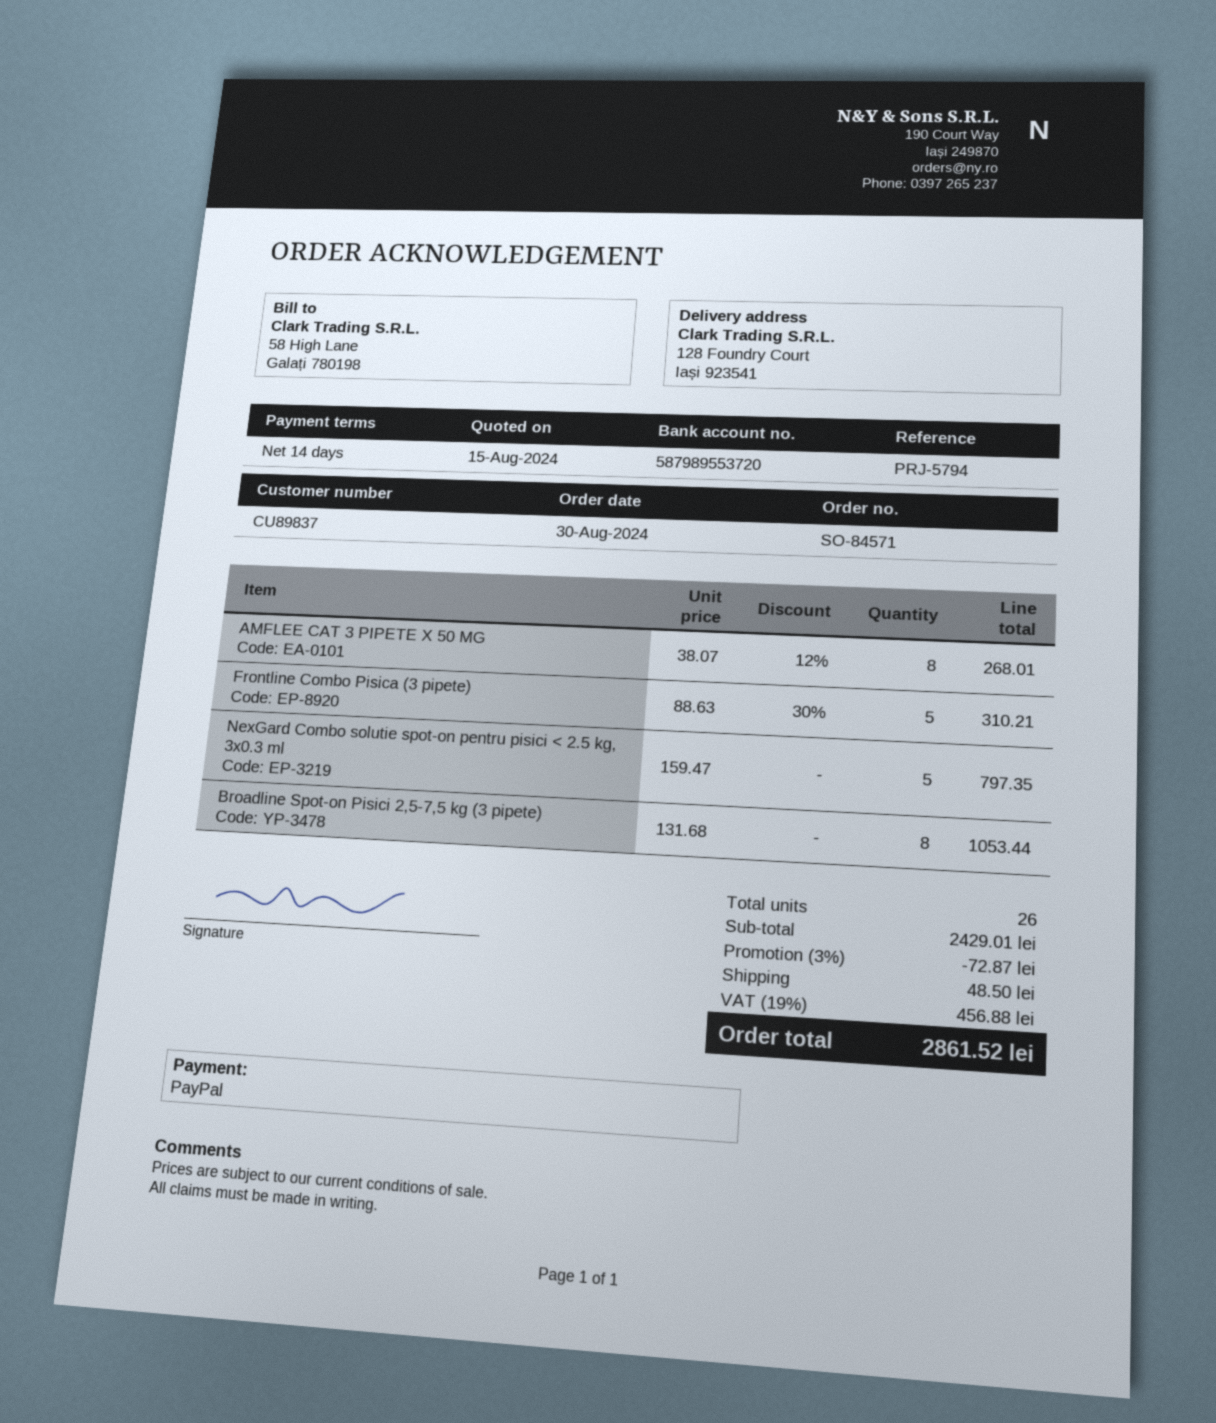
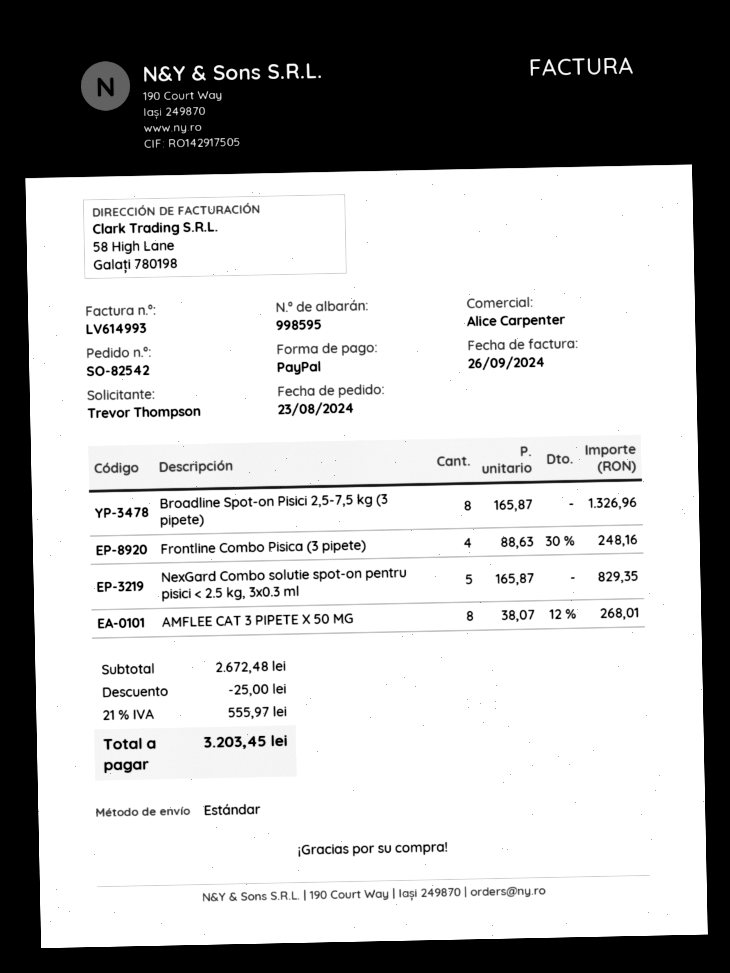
order number: SO-84571 -> SO-82542
order date: 2024-08-30 -> 2024-08-23
Frontline Combo Pisica (3 pipete): 5 x 88.63 - 30% = 310.21 -> 4 x 88.63 - 30% = 248.16
NexGard Combo solutie spot-on pentru pisici < 2.5 kg, 3x0.3 ml: 5 x 159.47 = 797.35 -> 5 x 165.87 = 829.35
Broadline Spot-on Pisici 2,5-7,5 kg (3 pipete): 8 x 131.68 = 1053.44 -> 8 x 165.87 = 1326.96
subtotal: 2429.01 -> 2672.48
discount: 72.87 -> 25.00
shipping: 48.50 -> none
tax: 19% = 456.88 -> 21% = 555.97
total: 2861.52 -> 3203.45

